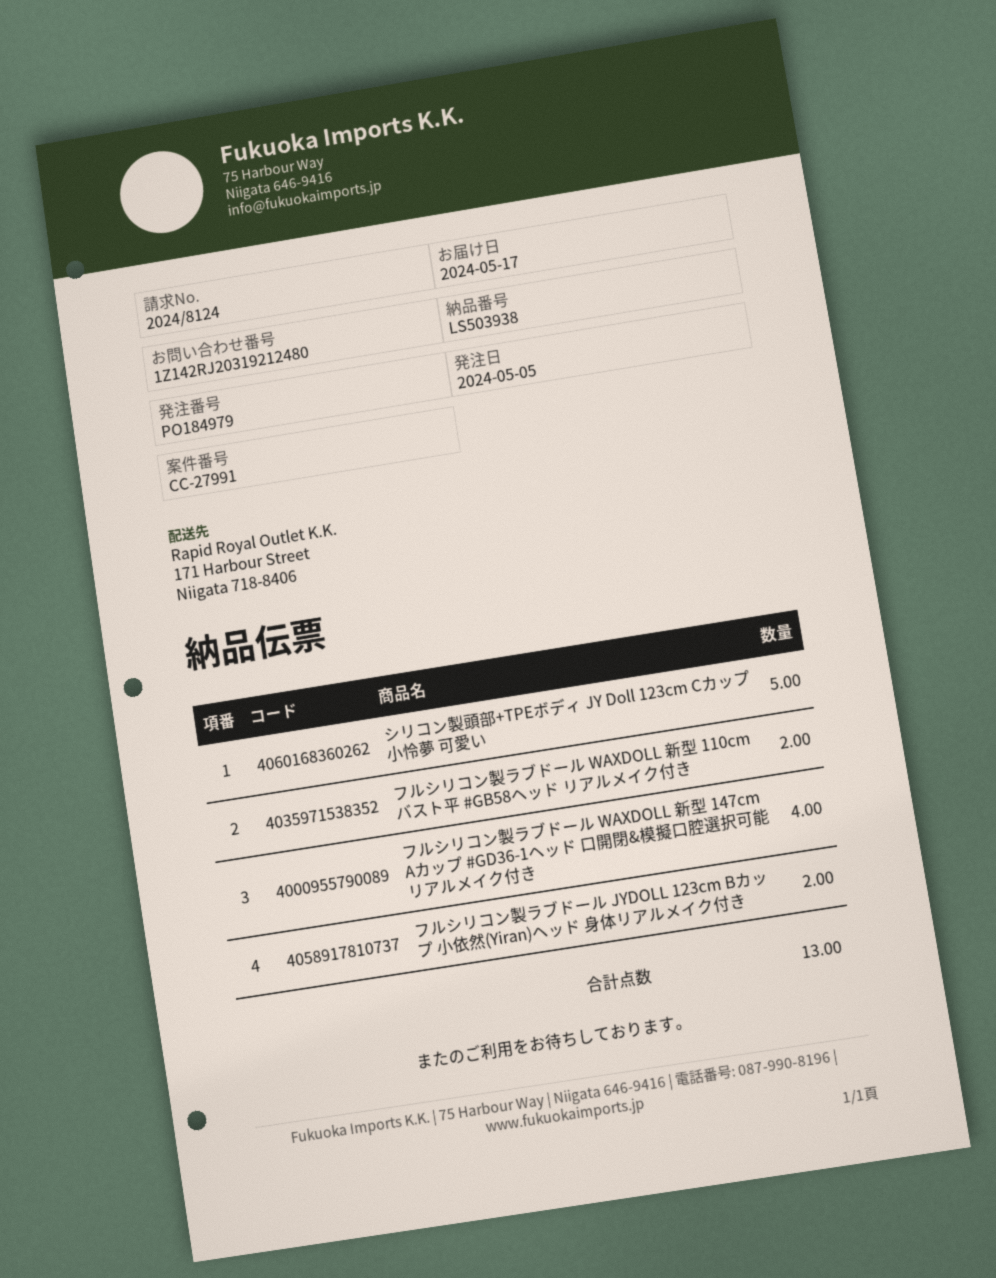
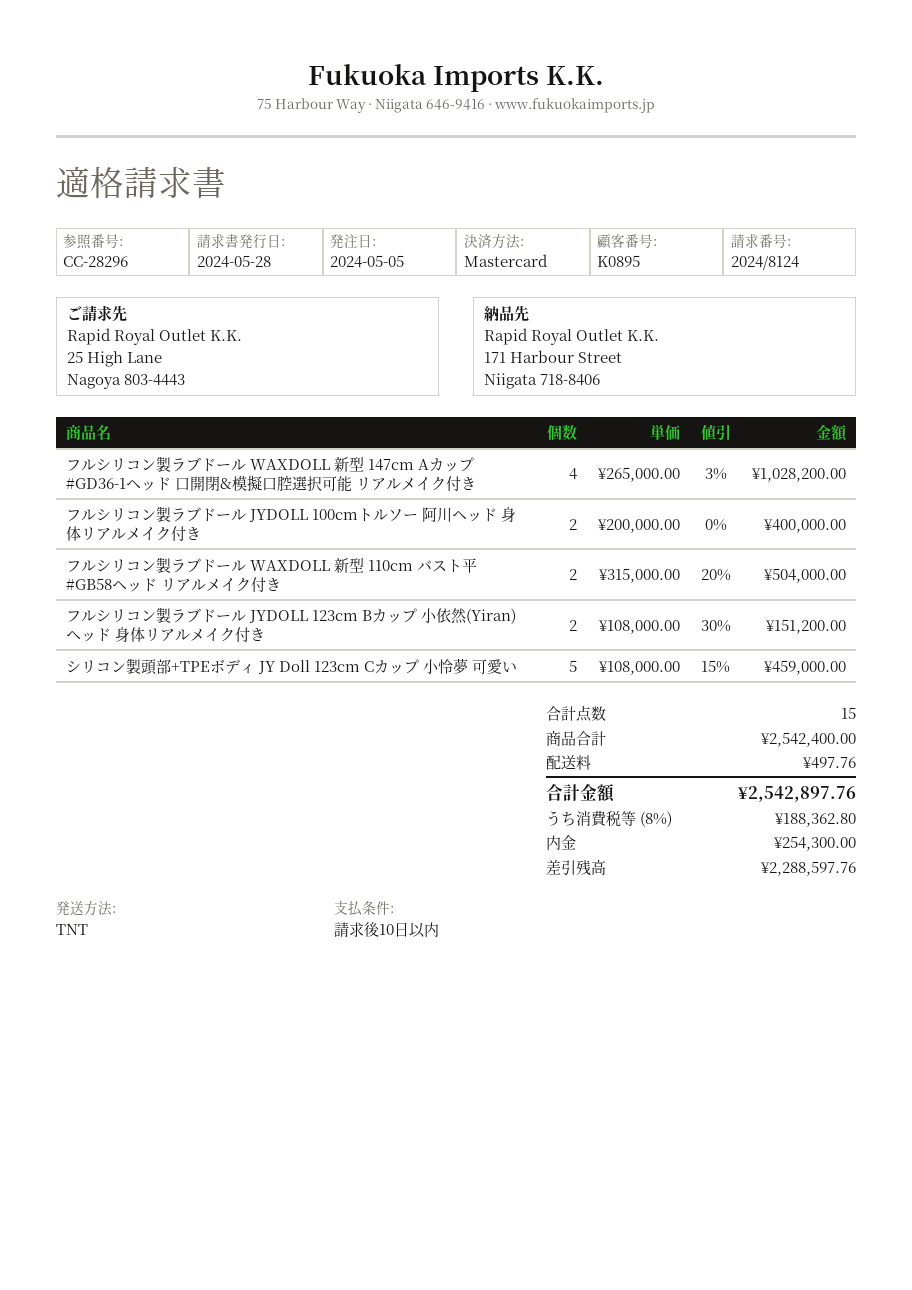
reference: CC-27991 -> CC-28296
フルシリコン製ラブドール JYDOLL 100cmトルソー 阿川ヘッド 身体リアルメイク付き: none -> 2
total quantity: 13 -> 15

